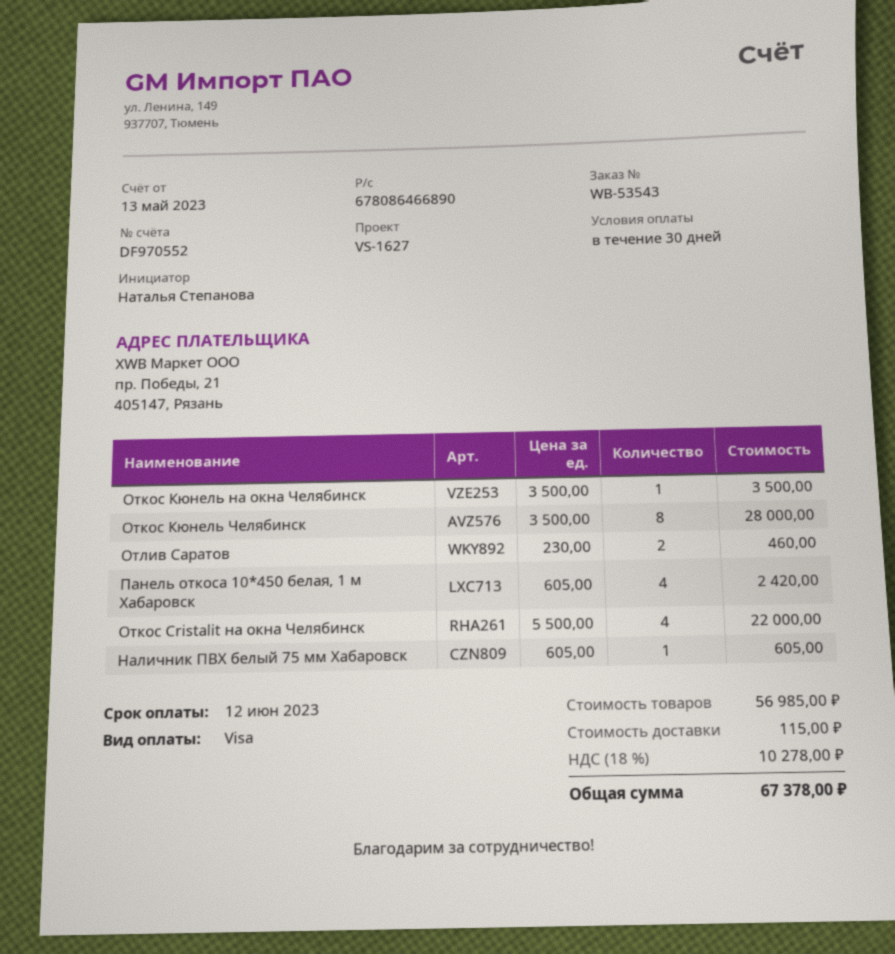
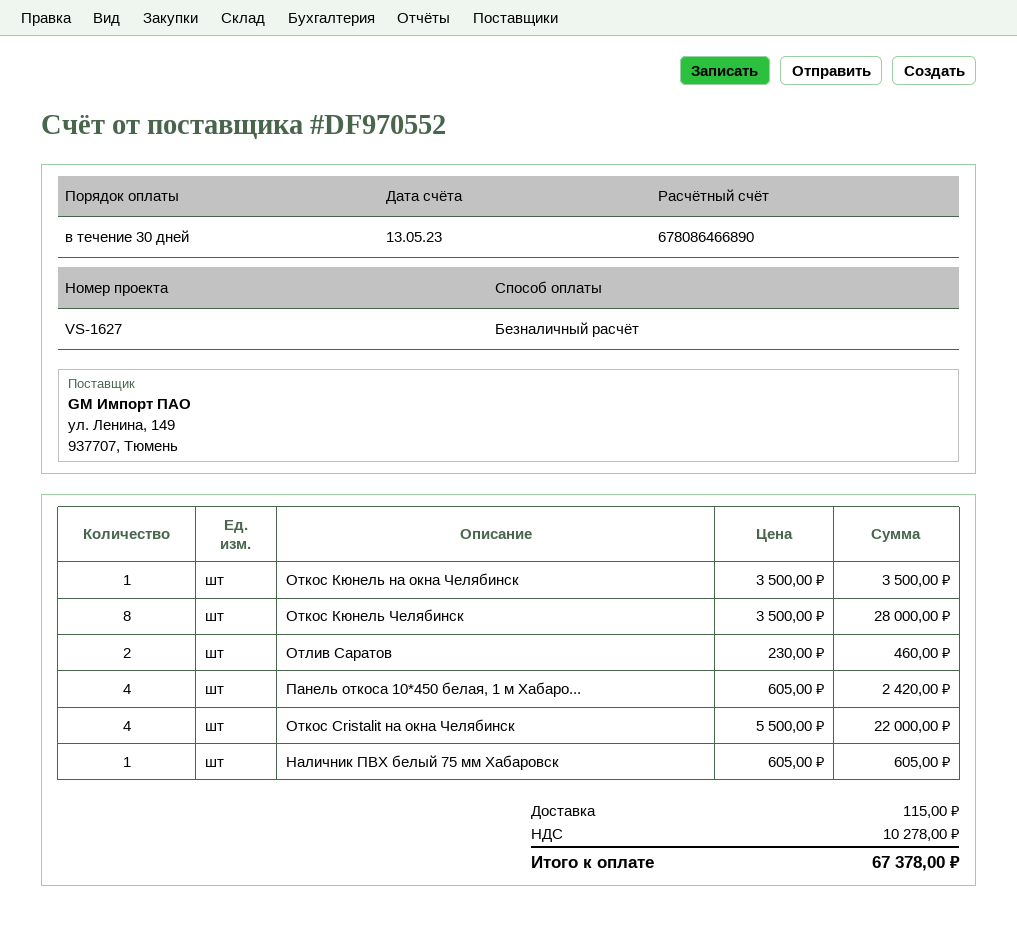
payment method: Visa -> bank transfer

